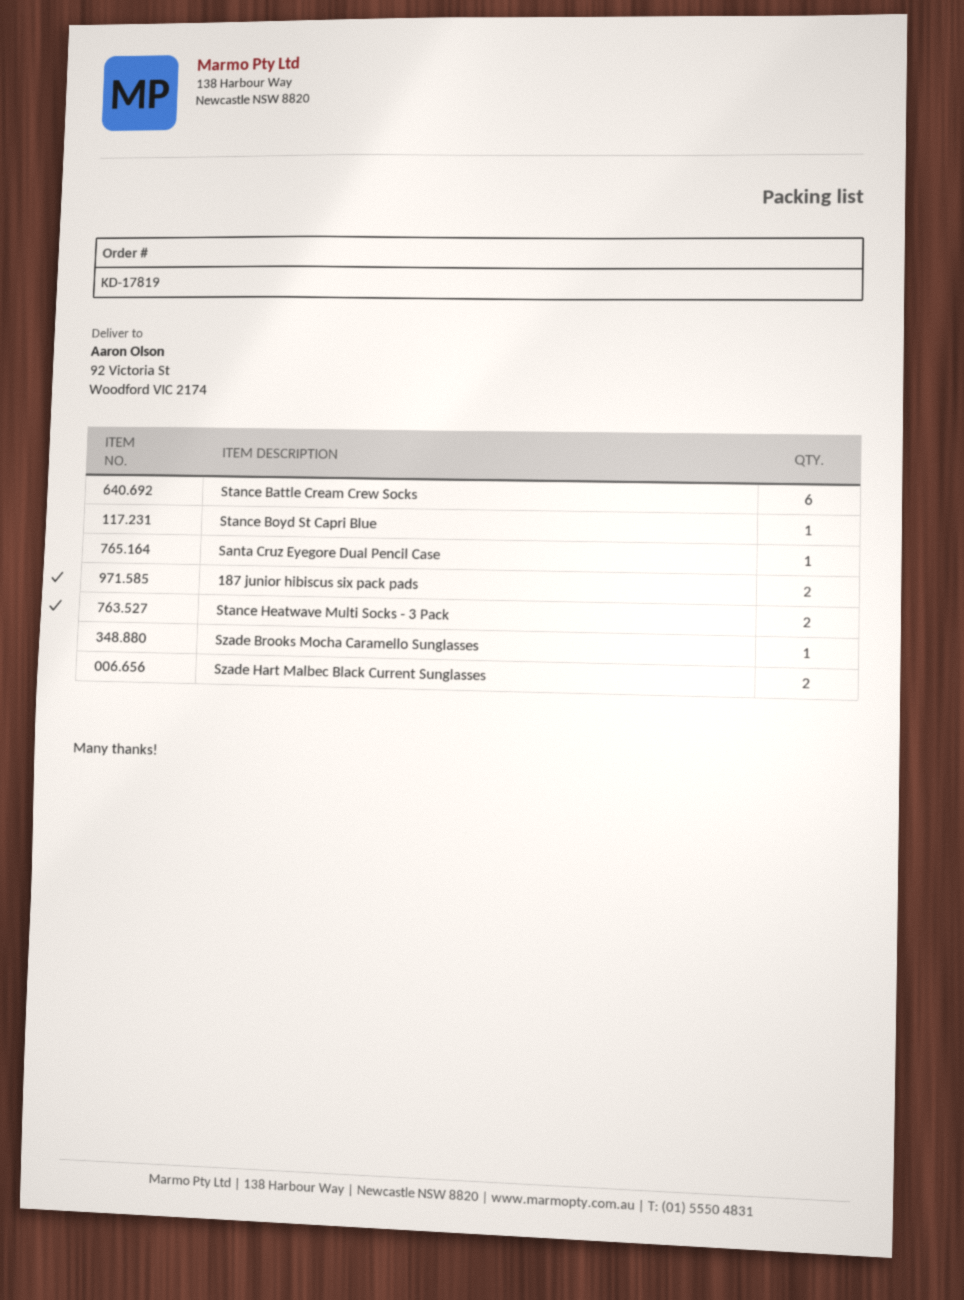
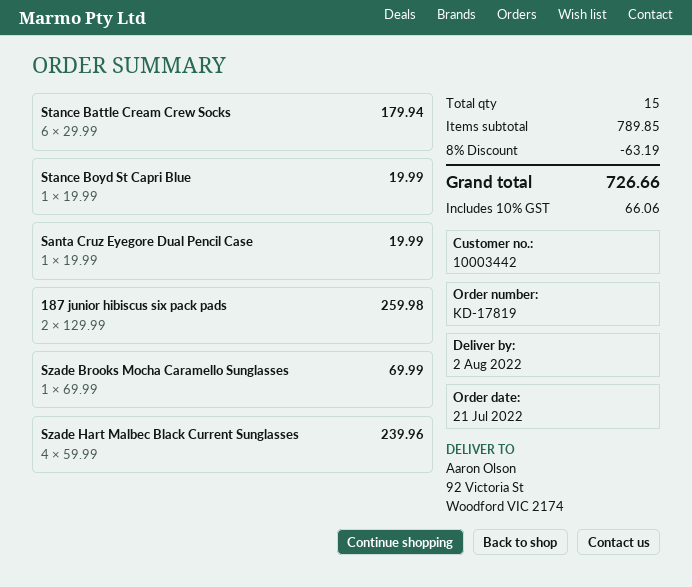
Stance Heatwave Multi Socks - 3 Pack: 2 -> none
Szade Hart Malbec Black Current Sunglasses: 2 -> 4

